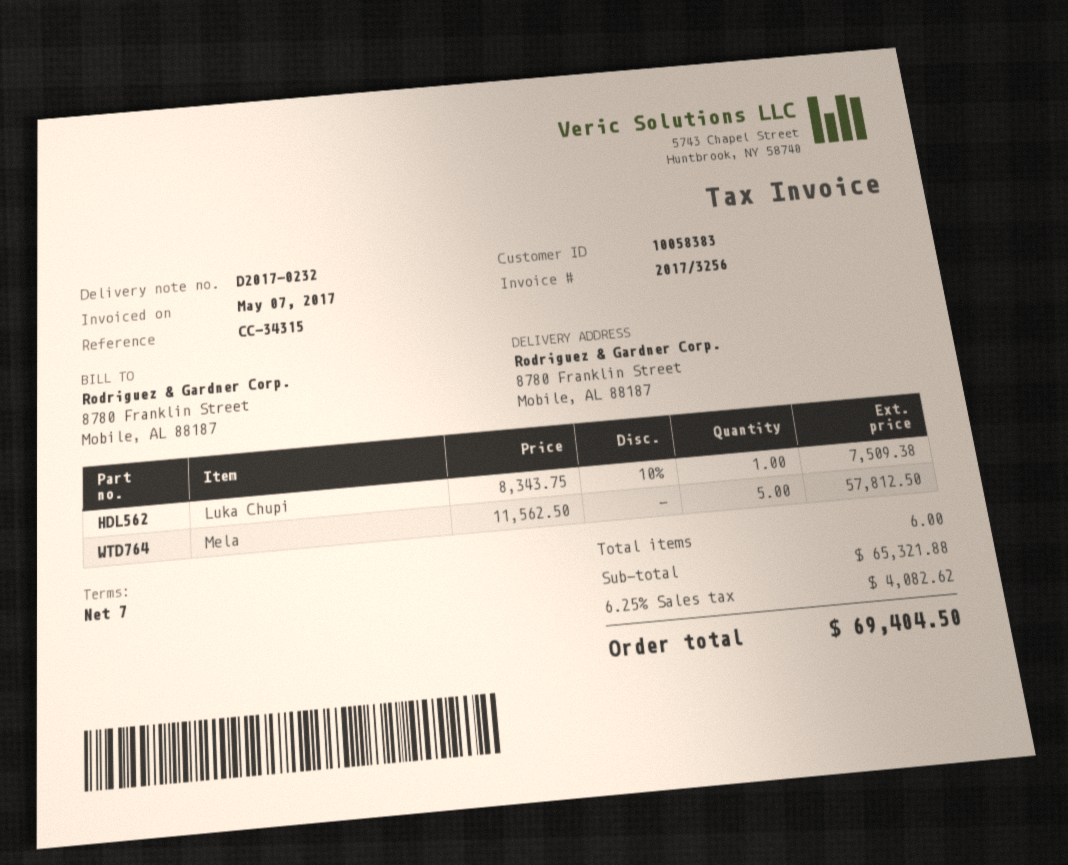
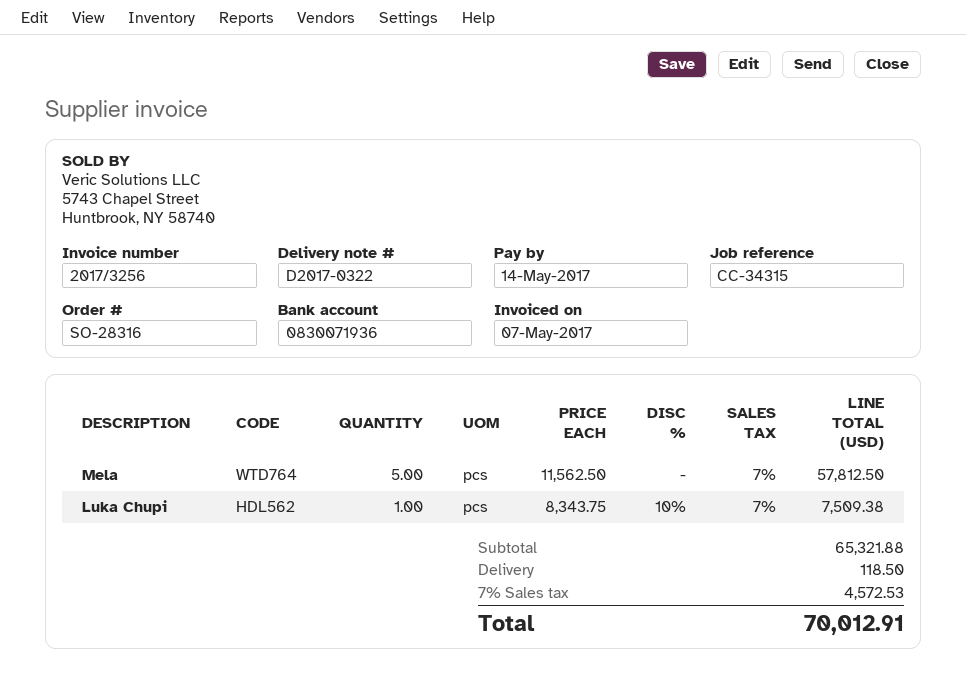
delivery note number: D2017-0232 -> D2017-0322
shipping: none -> 118.50
tax: 6.25% = 4082.62 -> 7% = 4572.53
total: 69404.50 -> 70012.91

